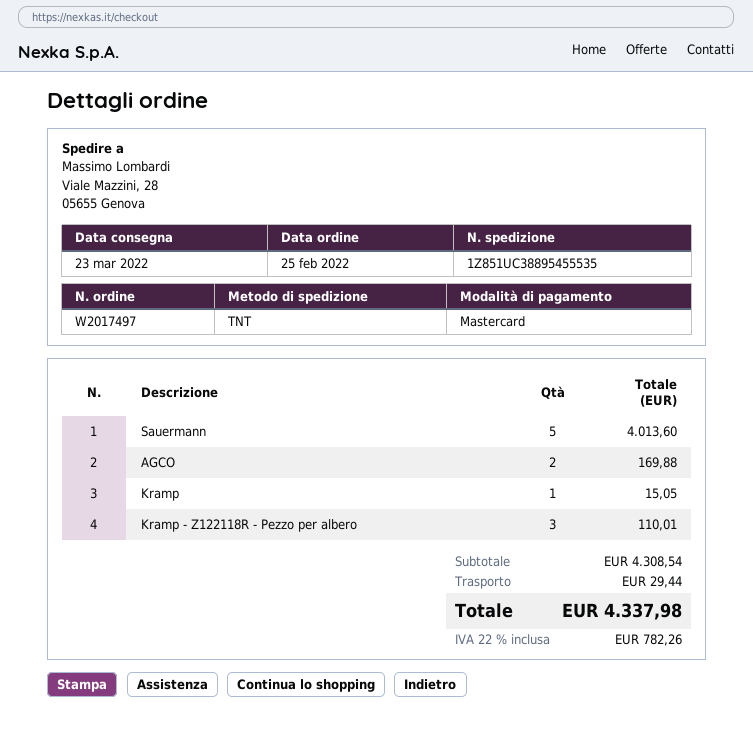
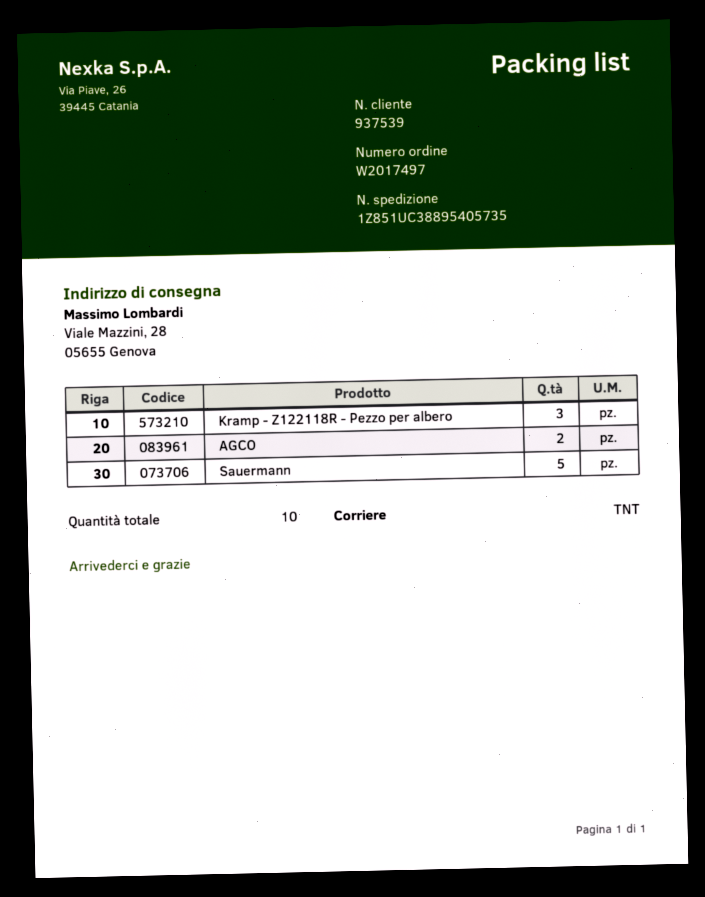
tracking number: 1Z851UC38895455535 -> 1Z851UC38895405735
Kramp: 1 -> none

